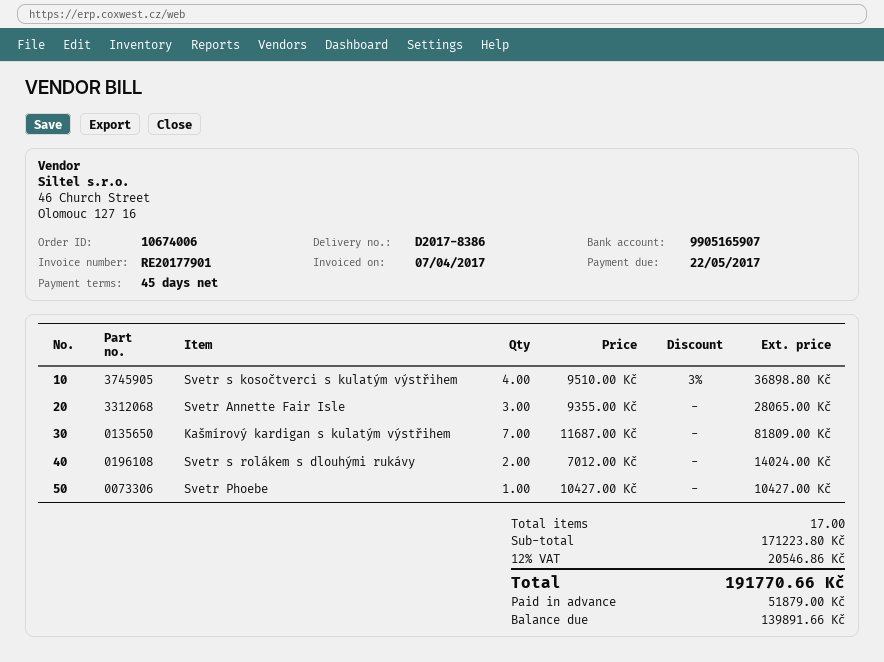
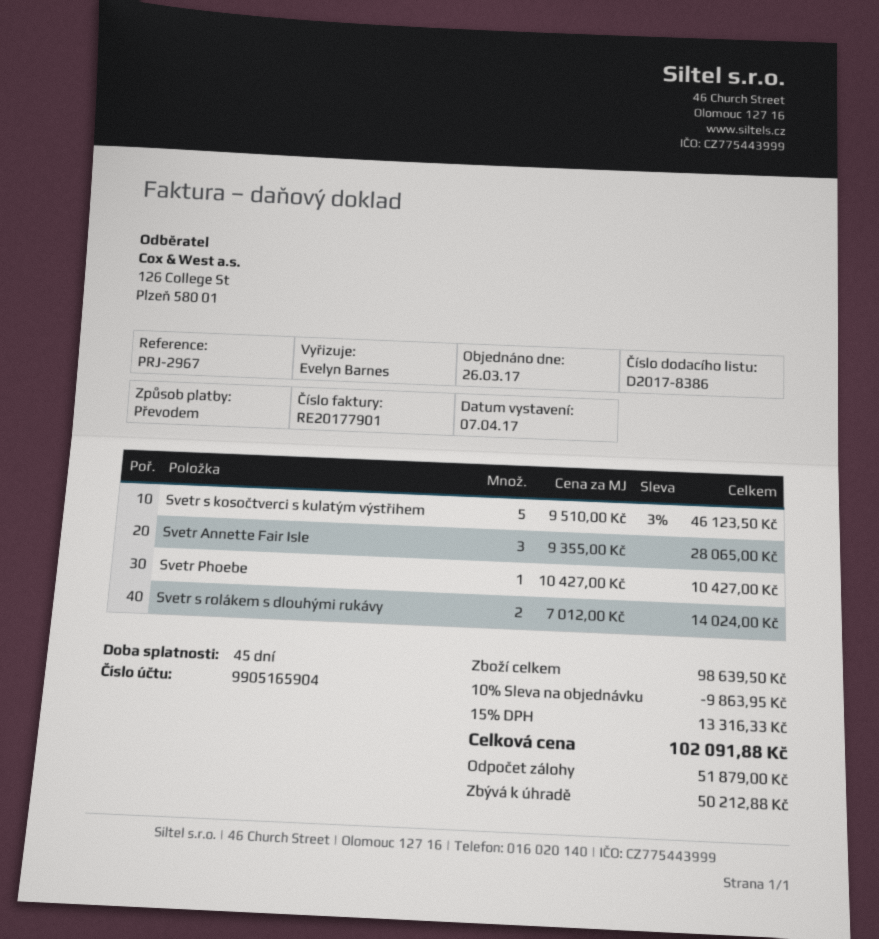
bank account: 9905165907 -> 9905165904
Svetr s kosočtverci s kulatým výstřihem: 4 x 9510.00 - 3% = 36898.80 -> 5 x 9510.00 - 3% = 46123.50
Kašmírový kardigan s kulatým výstřihem: 7 x 11687.00 = 81809.00 -> none
subtotal: 171223.80 -> 98639.50
discount: none -> 10% = 9863.95
tax: 12% = 20546.86 -> 15% = 13316.33
total: 191770.66 -> 102091.88
balance: 139891.66 -> 50212.88

